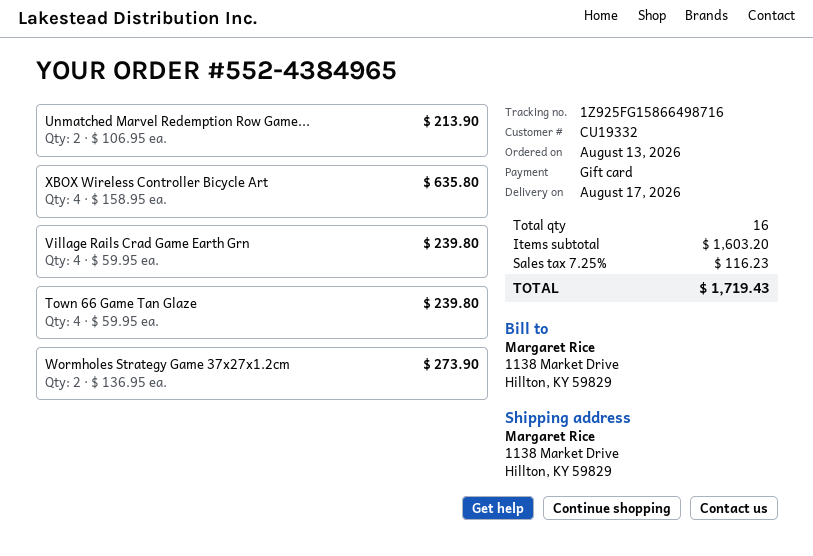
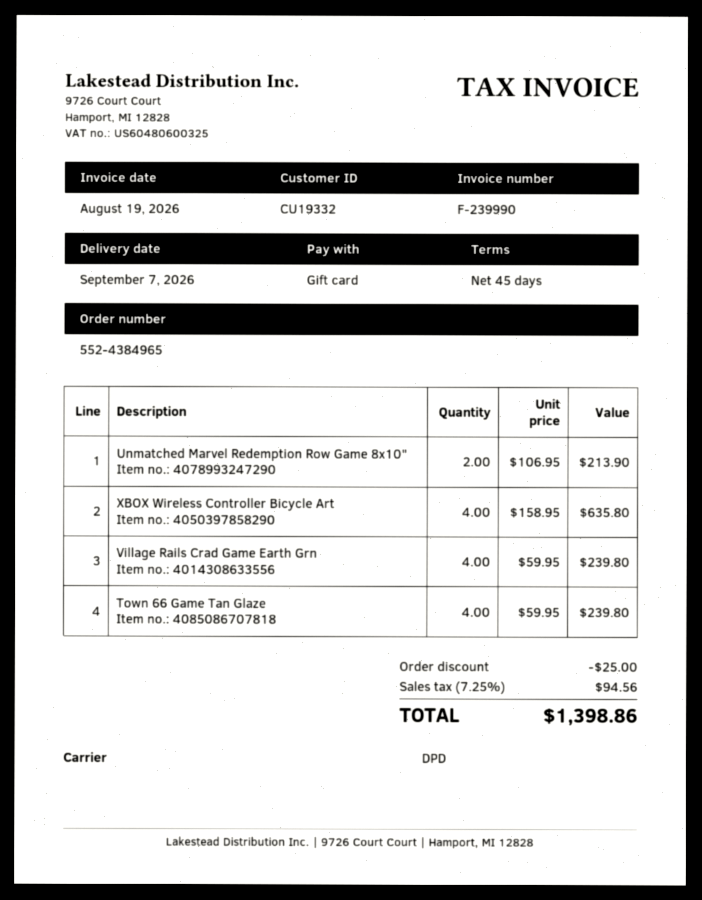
delivery date: 2026-08-17 -> 2026-09-07
Wormholes Strategy Game 37x27x1.2cm: 2 x 136.95 = 273.90 -> none
discount: none -> 25.00
tax: 7.25% = 116.23 -> 7.25% = 94.56
total: 1719.43 -> 1398.86

